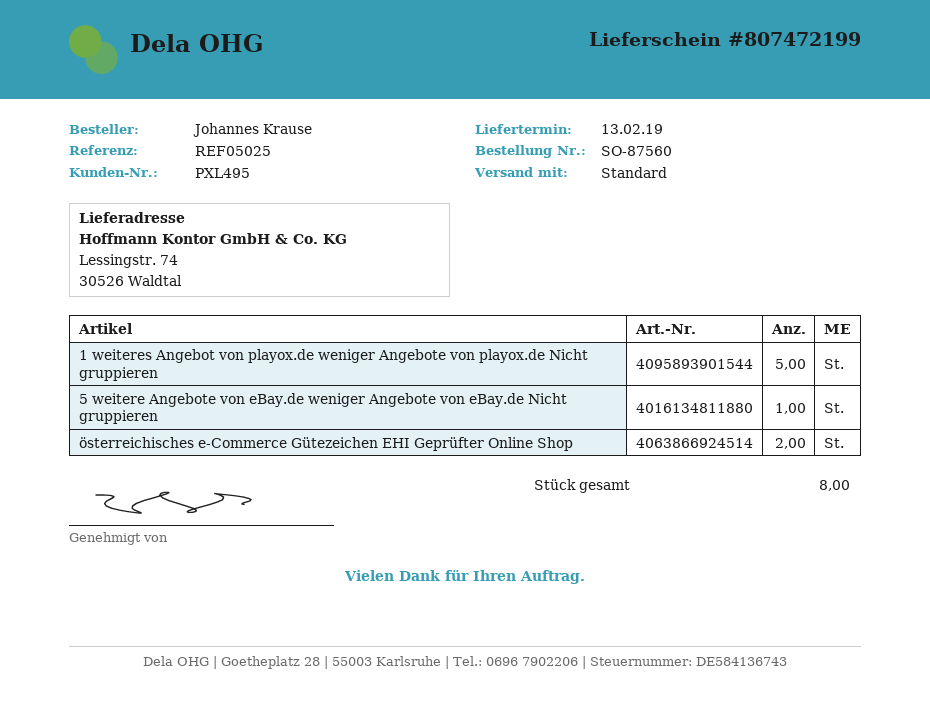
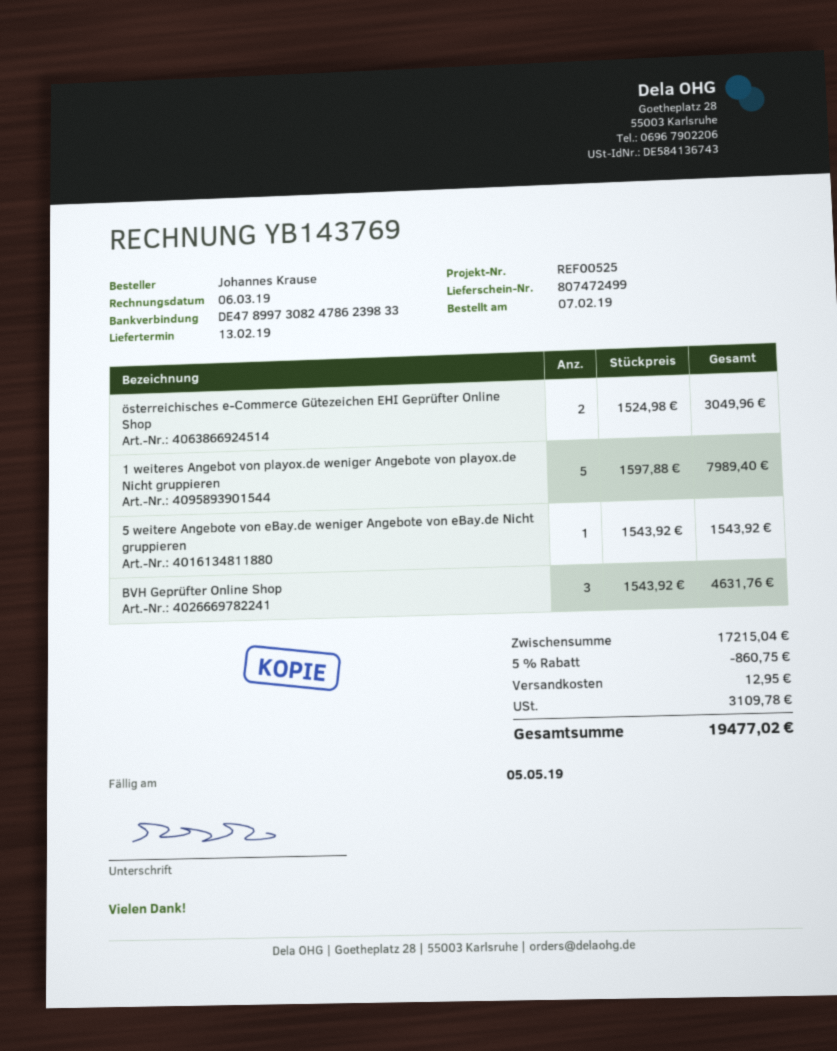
delivery note number: 807472199 -> 807472499
reference: REF05025 -> REF00525
BVH Geprüfter Online Shop: none -> 3

